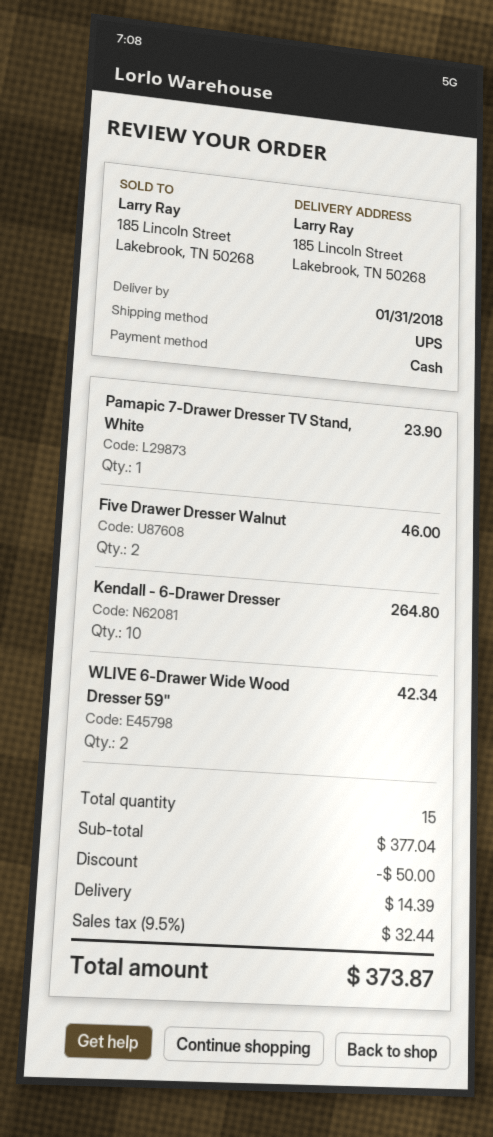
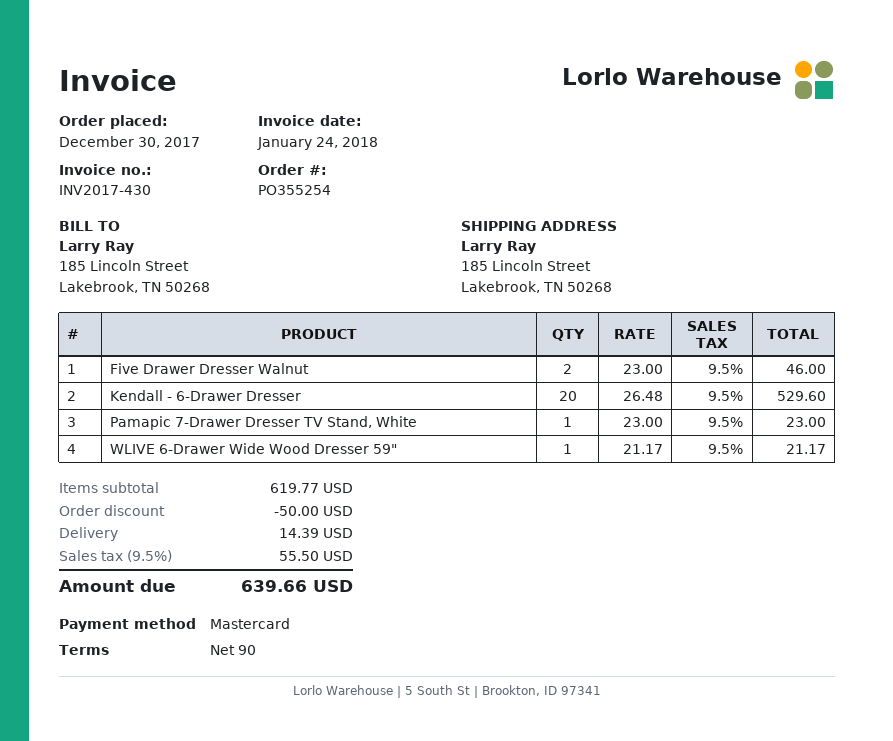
payment method: cash -> Mastercard
Pamapic 7-Drawer Dresser TV Stand, White: 1 for 23.90 -> 1 for 23.00
Kendall - 6-Drawer Dresser: 10 for 264.80 -> 20 for 529.60
WLIVE 6-Drawer Wide Wood Dresser 59": 2 for 42.34 -> 1 for 21.17
subtotal: 377.04 -> 619.77
tax: 9.5% = 32.44 -> 9.5% = 55.50
total: 373.87 -> 639.66

